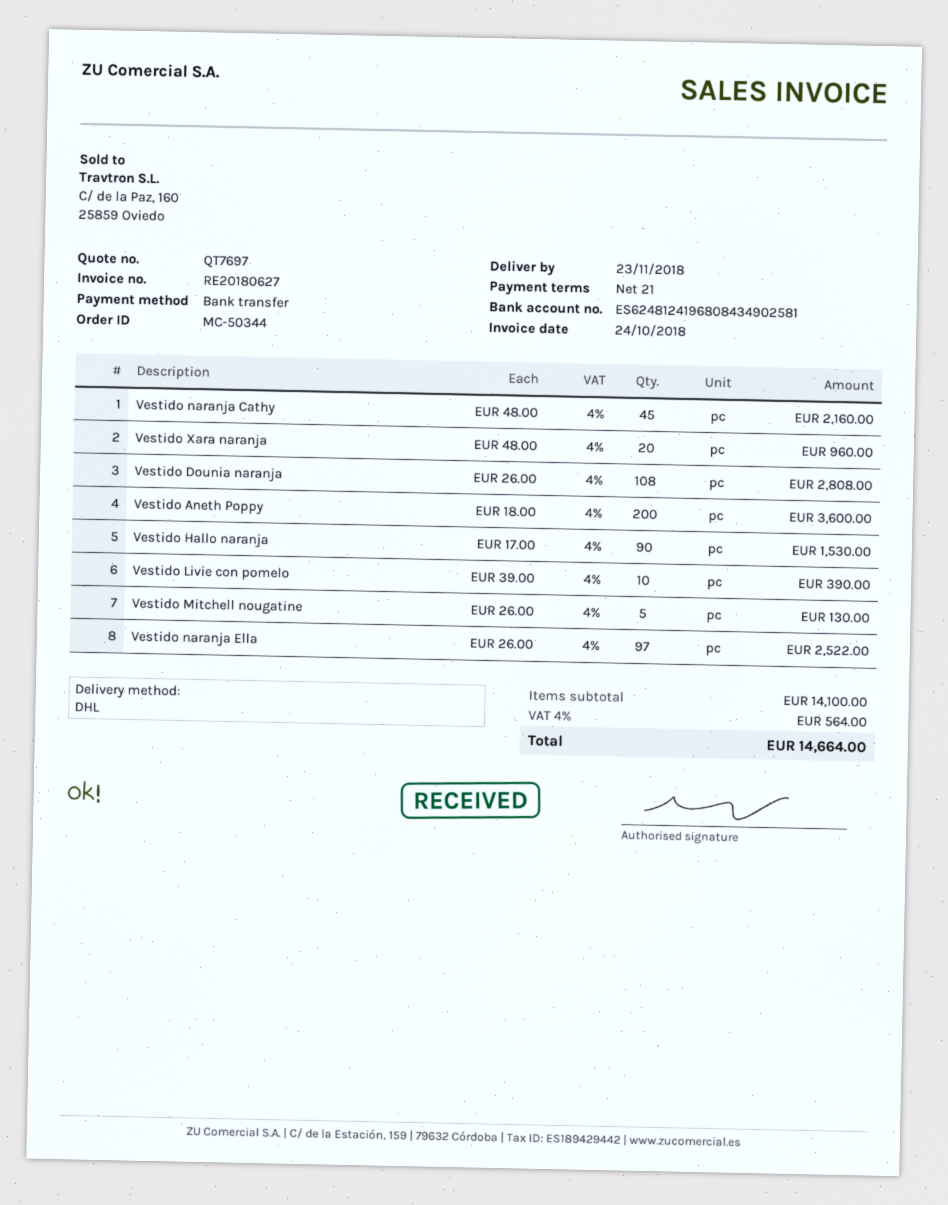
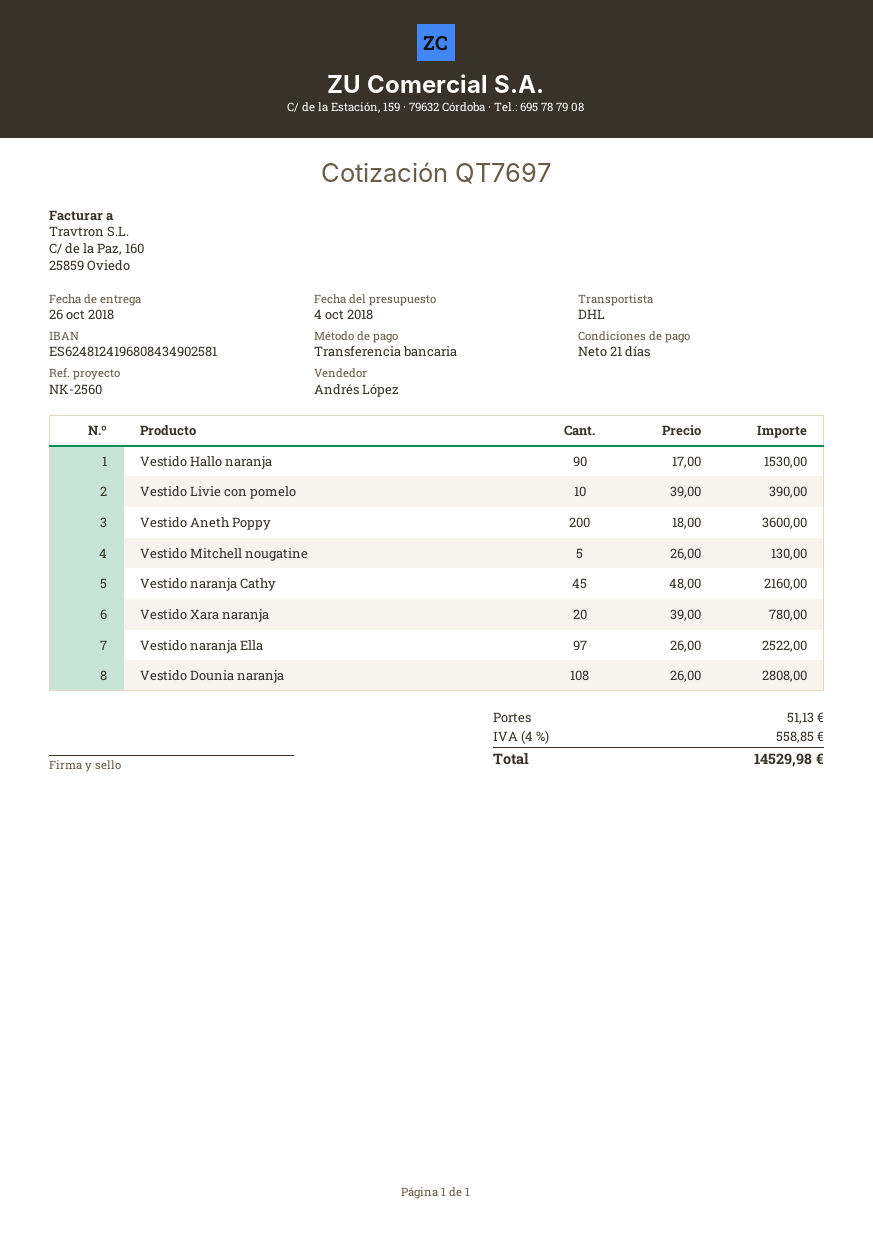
delivery date: 2018-11-23 -> 2018-10-26
Vestido Xara naranja: 20 x 48.00 = 960.00 -> 20 x 39.00 = 780.00
shipping: none -> 51.13
tax: 4% = 564.00 -> 4% = 558.85
total: 14664.00 -> 14529.98

